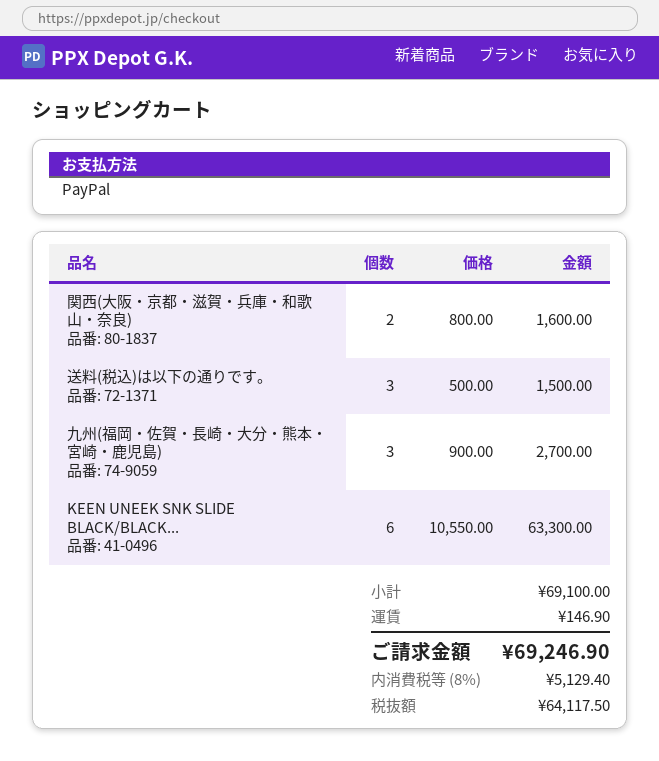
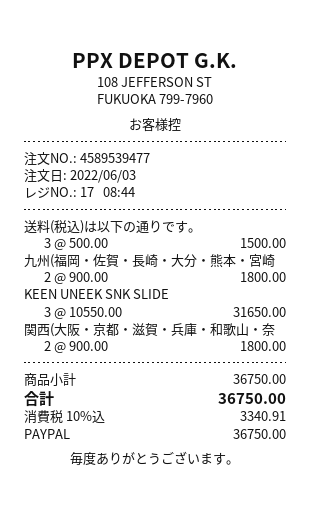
関西(大阪・京都・滋賀・兵庫・和歌山・奈良): 2 x 800.00 = 1600.00 -> 2 x 900.00 = 1800.00
九州(福岡・佐賀・長崎・大分・熊本・宮崎・鹿児島): 3 x 900.00 = 2700.00 -> 2 x 900.00 = 1800.00
KEEN UNEEK SNK SLIDE BLACK/BLACK...: 6 x 10550.00 = 63300.00 -> 3 x 10550.00 = 31650.00
subtotal: 69100.00 -> 36750.00
shipping: 146.90 -> none
tax: 8% = 5129.40 -> 10% = 3340.91
total: 69246.90 -> 36750.00

